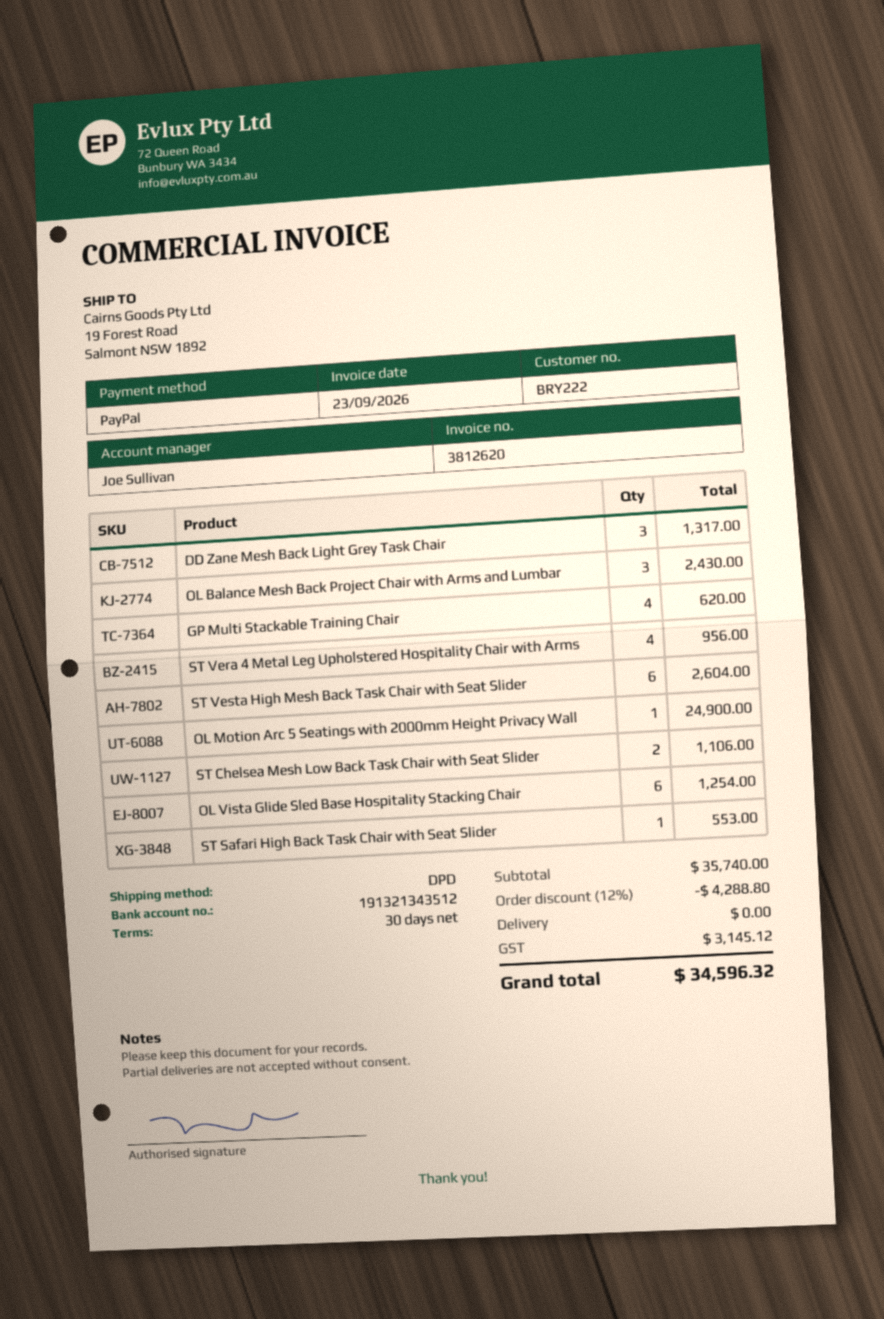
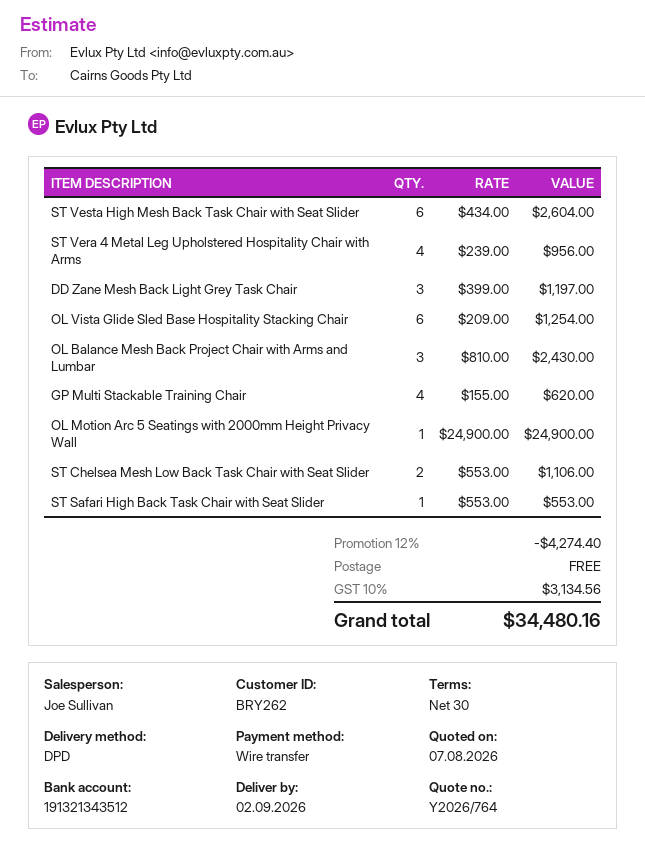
customer number: BRY222 -> BRY262
payment method: PayPal -> bank transfer
DD Zane Mesh Back Light Grey Task Chair: 3 for 1317.00 -> 3 for 1197.00
discount: 12% = 4288.80 -> 12% = 4274.40
tax: 3145.12 -> 3134.56
total: 34596.32 -> 34480.16

